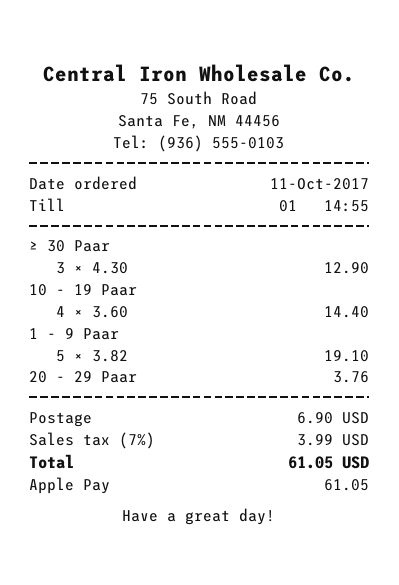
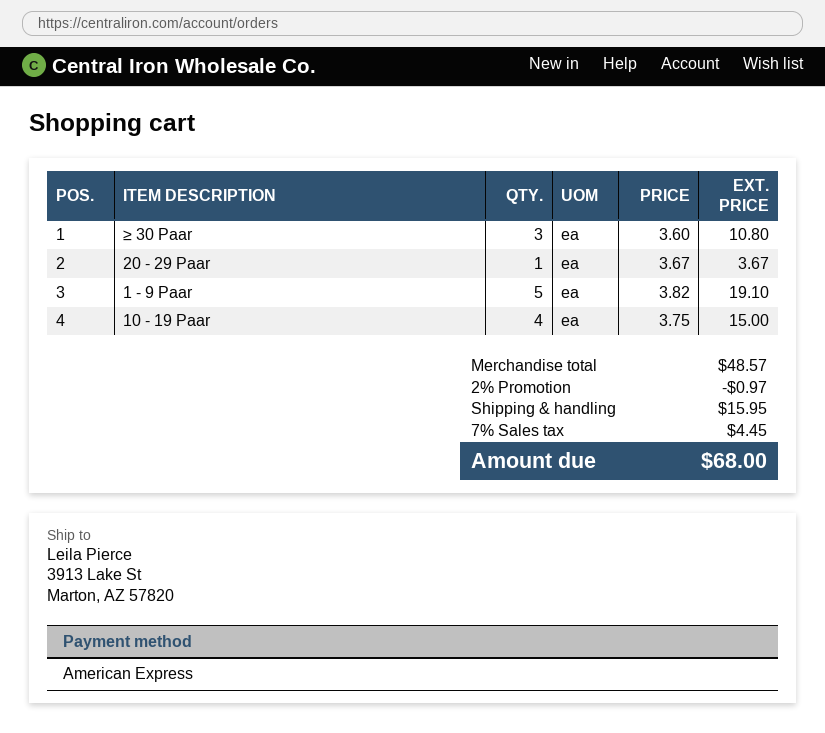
payment method: Apple Pay -> American Express
≥ 30 Paar: 3 x 4.30 = 12.90 -> 3 x 3.60 = 10.80
10 - 19 Paar: 4 x 3.60 = 14.40 -> 4 x 3.75 = 15.00
20 - 29 Paar: 1 x 3.76 = 3.76 -> 1 x 3.67 = 3.67
discount: none -> 2% = 0.97
shipping: 6.90 -> 15.95
tax: 7% = 3.99 -> 7% = 4.45
total: 61.05 -> 68.00

